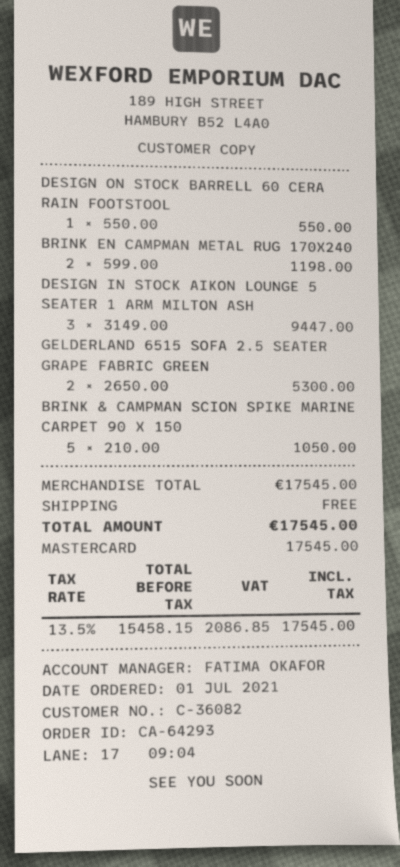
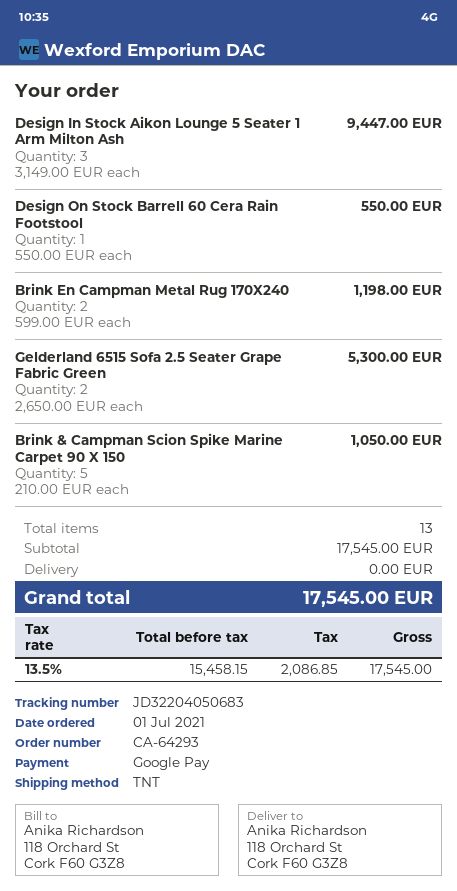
payment method: Mastercard -> Google Pay

